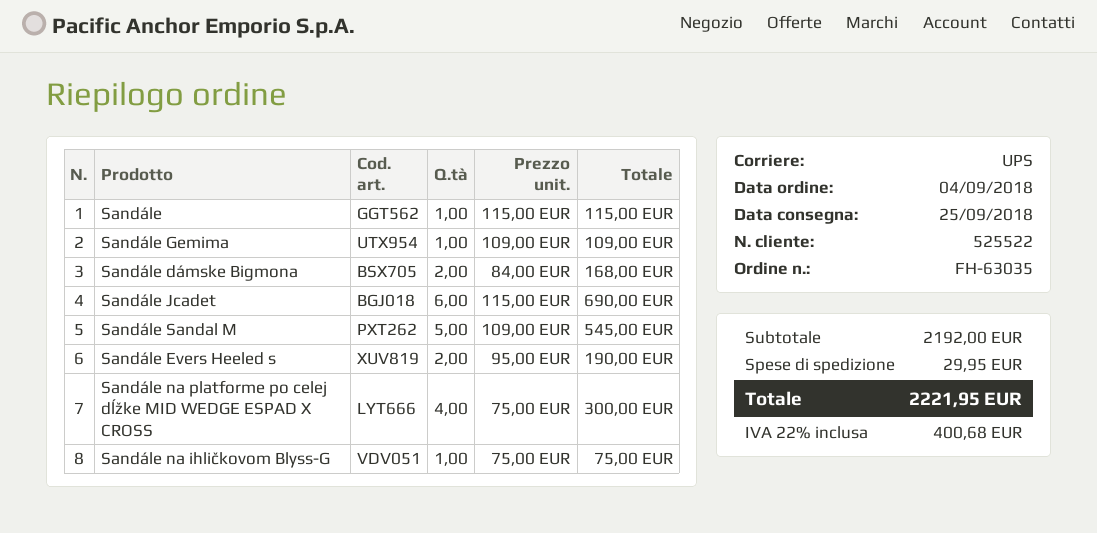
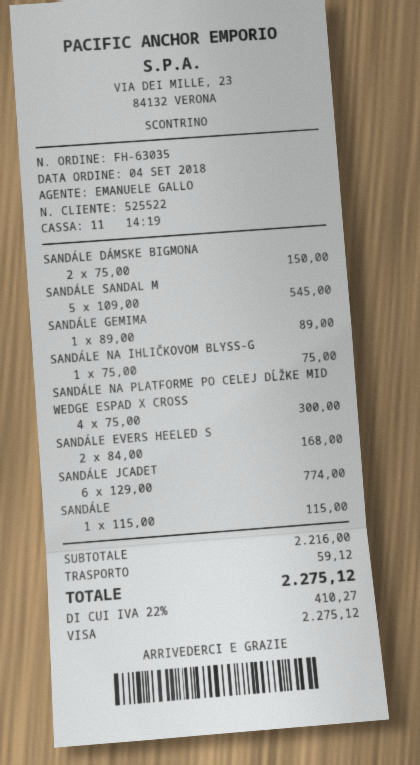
Sandále Gemima: 1 x 109.00 = 109.00 -> 1 x 89.00 = 89.00
Sandále dámske Bigmona: 2 x 84.00 = 168.00 -> 2 x 75.00 = 150.00
Sandále Jcadet: 6 x 115.00 = 690.00 -> 6 x 129.00 = 774.00
Sandále Evers Heeled s: 2 x 95.00 = 190.00 -> 2 x 84.00 = 168.00
subtotal: 2192.00 -> 2216.00
shipping: 29.95 -> 59.12
tax: 22% = 400.68 -> 22% = 410.27
total: 2221.95 -> 2275.12

